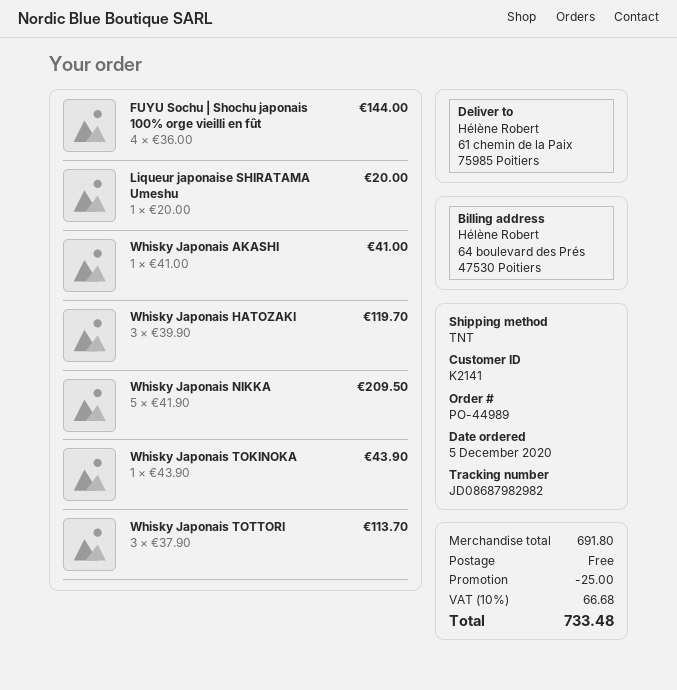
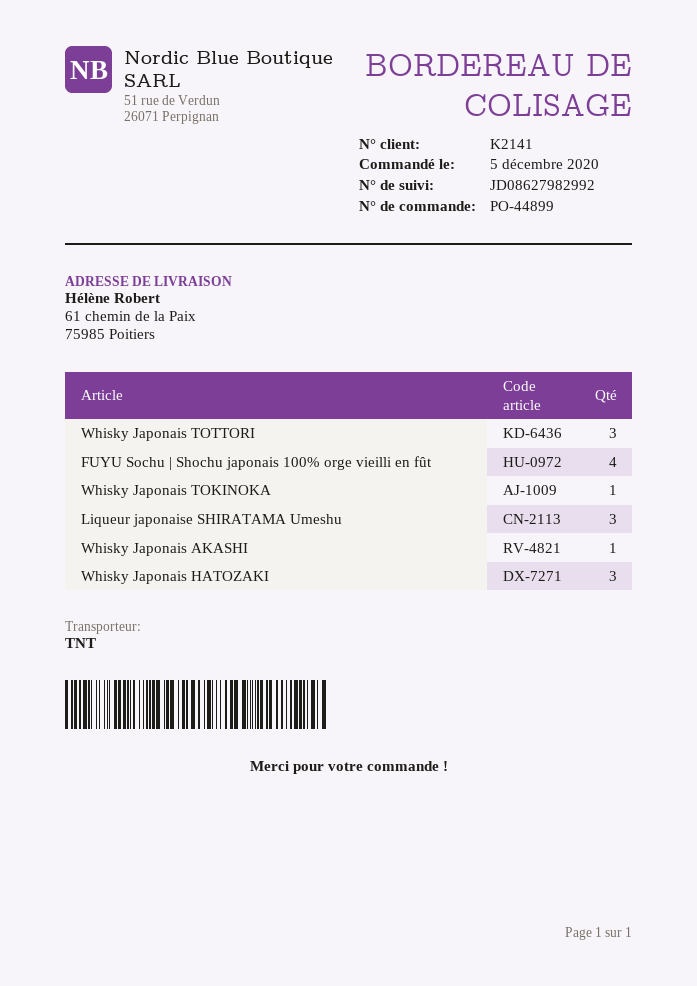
order number: PO-44989 -> PO-44899
tracking number: JD08687982982 -> JD08627982992
Liqueur japonaise SHIRATAMA Umeshu: 1 -> 3
Whisky Japonais NIKKA: 5 -> none

